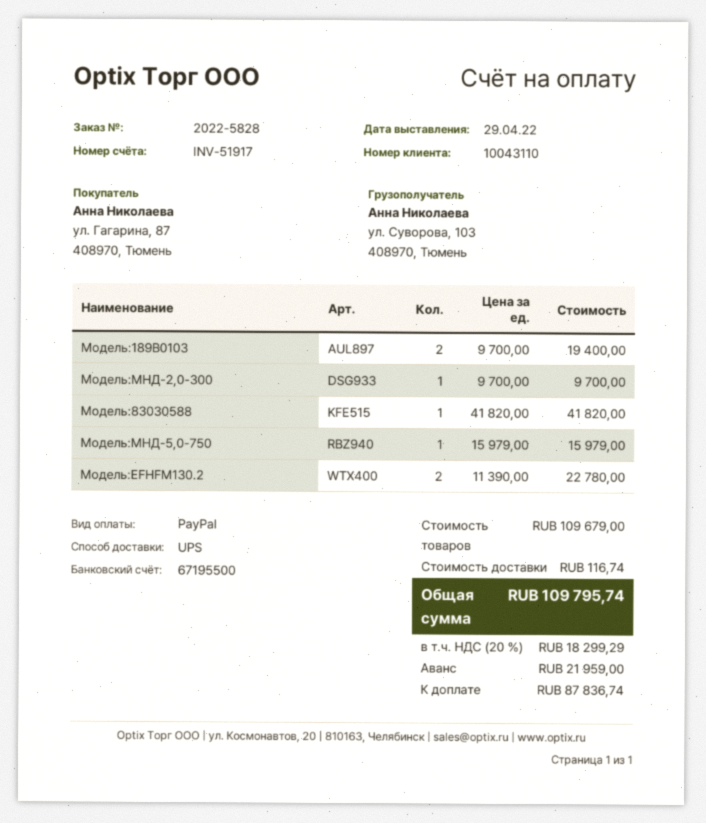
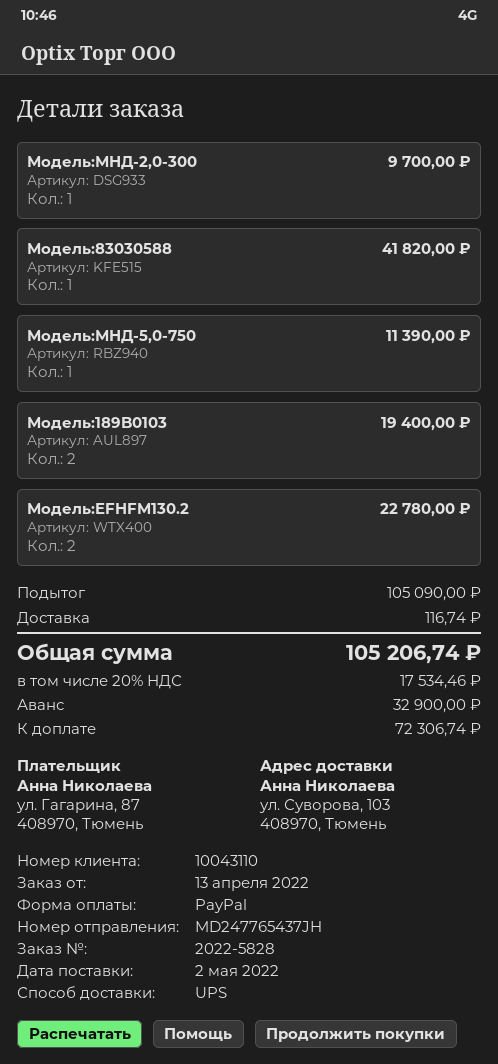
Модель:МНД-5,0-750: 1 for 15979.00 -> 1 for 11390.00
subtotal: 109679.00 -> 105090.00
tax: 20% = 18299.29 -> 20% = 17534.46
total: 109795.74 -> 105206.74
deposit: 21959.00 -> 32900.00
balance: 87836.74 -> 72306.74

